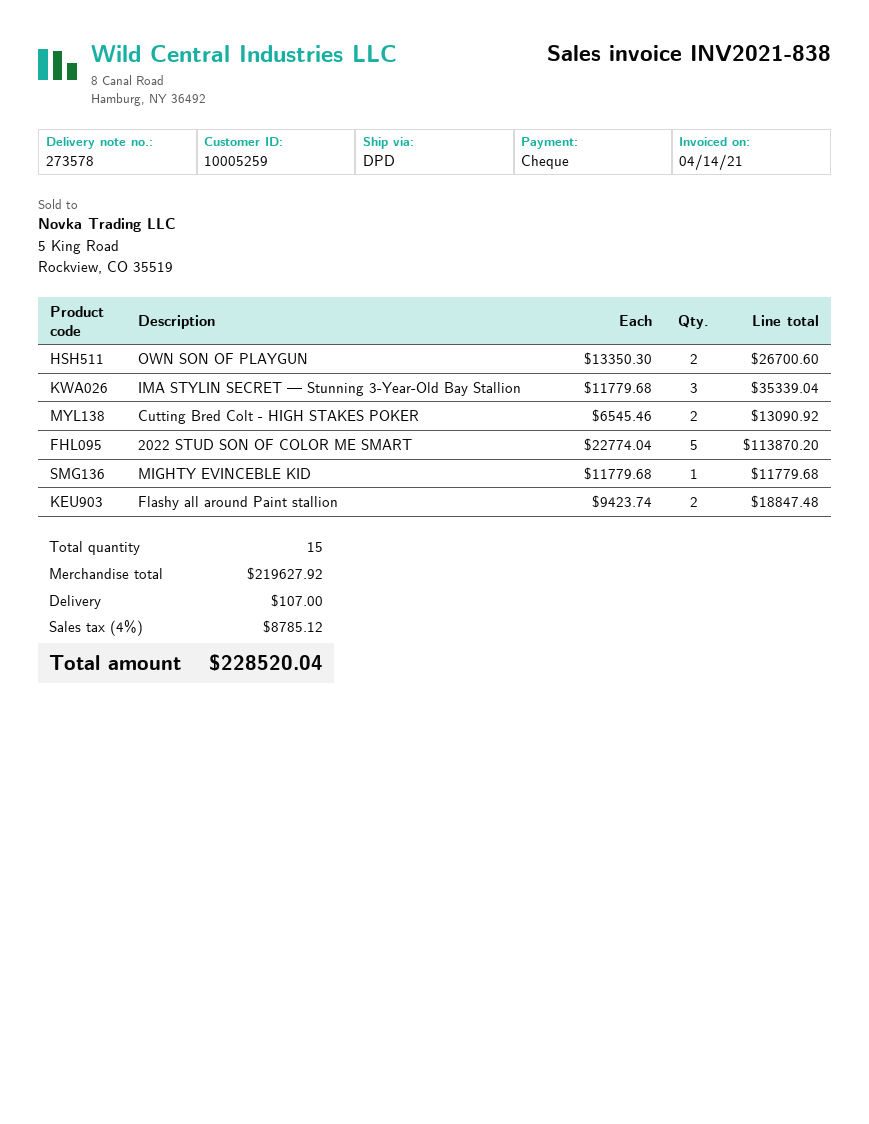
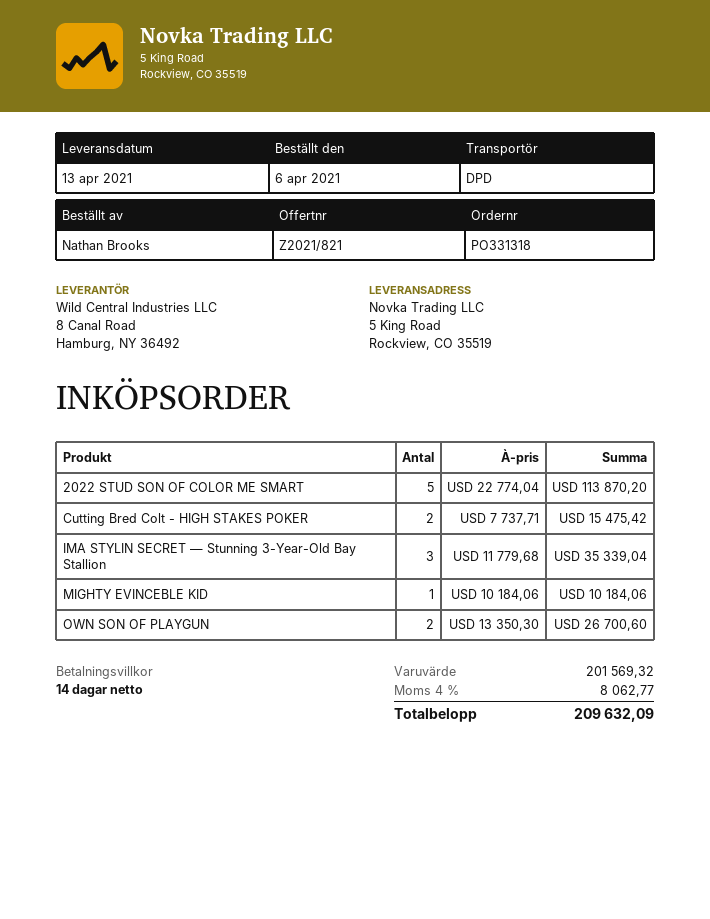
Cutting Bred Colt - HIGH STAKES POKER: 2 x 6545.46 = 13090.92 -> 2 x 7737.71 = 15475.42
MIGHTY EVINCEBLE KID: 1 x 11779.68 = 11779.68 -> 1 x 10184.06 = 10184.06
Flashy all around Paint stallion: 2 x 9423.74 = 18847.48 -> none
subtotal: 219627.92 -> 201569.32
shipping: 107.00 -> none
tax: 4% = 8785.12 -> 4% = 8062.77
total: 228520.04 -> 209632.09

